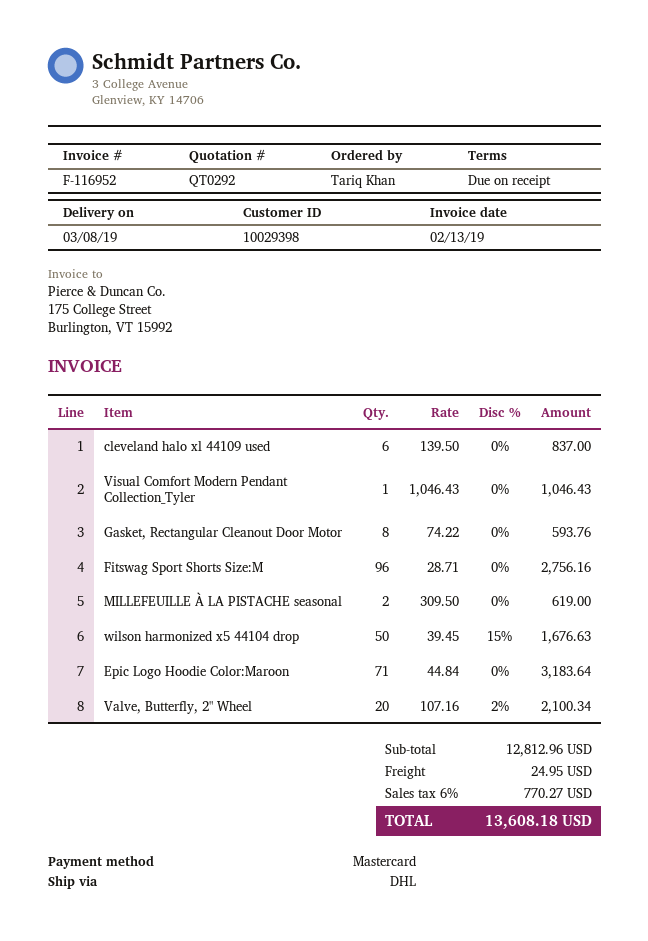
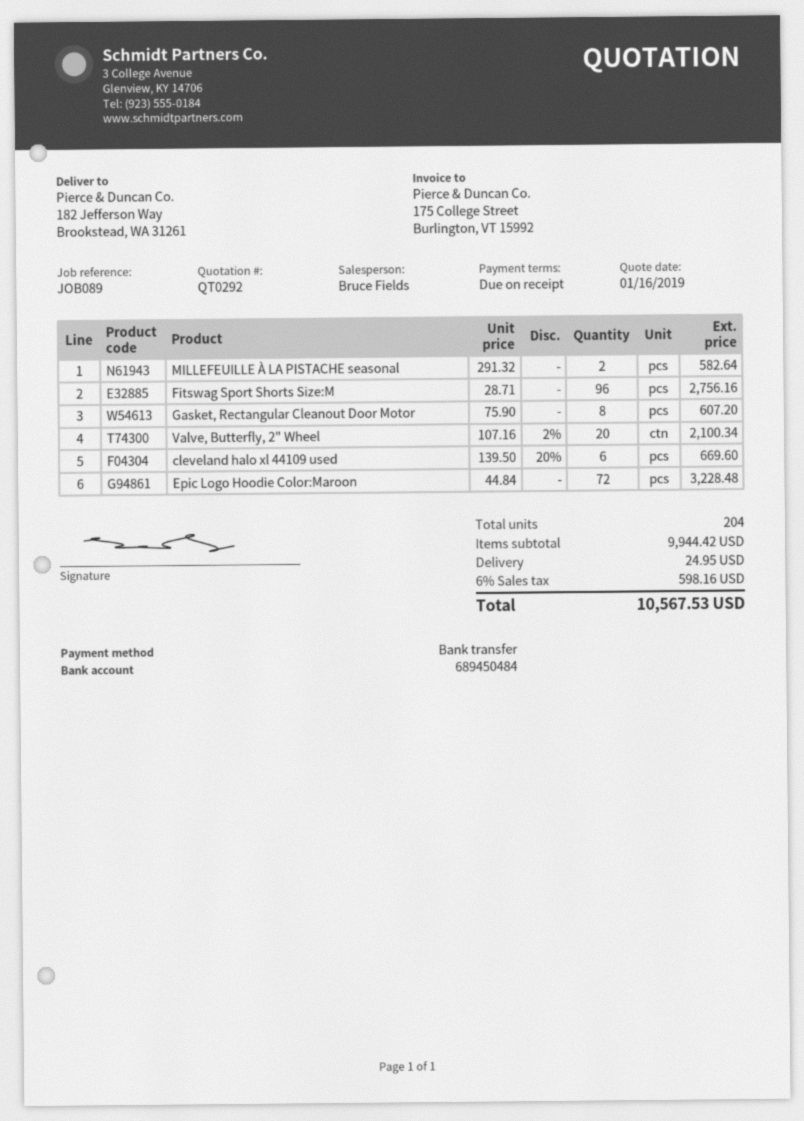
payment method: Mastercard -> bank transfer
cleveland halo xl 44109 used: 6 x 139.50 = 837.00 -> 6 x 139.50 - 20% = 669.60
Visual Comfort Modern Pendant Collection_Tyler: 1 x 1046.43 = 1046.43 -> none
Gasket, Rectangular Cleanout Door Motor: 8 x 74.22 = 593.76 -> 8 x 75.90 = 607.20
MILLEFEUILLE À LA PISTACHE seasonal: 2 x 309.50 = 619.00 -> 2 x 291.32 = 582.64
wilson harmonized x5 44104 drop: 50 x 39.45 - 15% = 1676.63 -> none
Epic Logo Hoodie Color:Maroon: 71 x 44.84 = 3183.64 -> 72 x 44.84 = 3228.48
subtotal: 12812.96 -> 9944.42
tax: 6% = 770.27 -> 6% = 598.16
total: 13608.18 -> 10567.53

